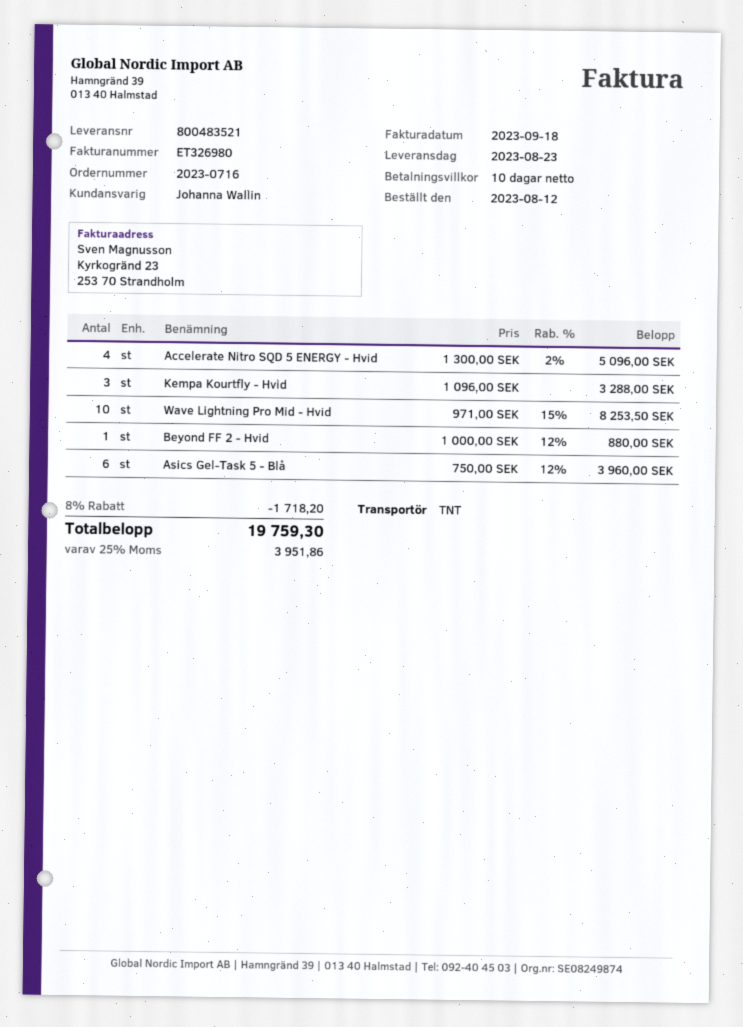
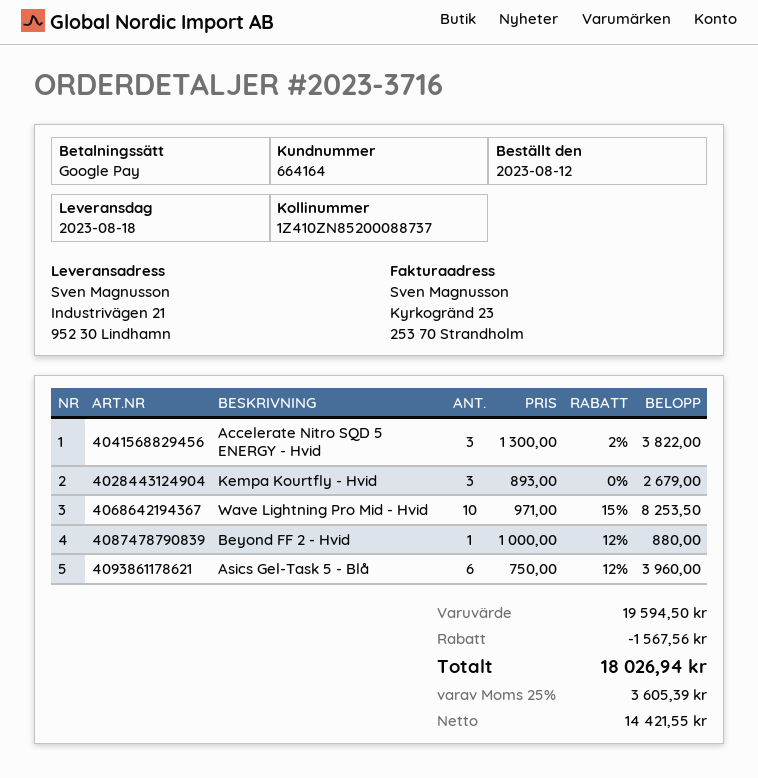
order number: 2023-0716 -> 2023-3716
delivery date: 2023-08-23 -> 2023-08-18
Accelerate Nitro SQD 5 ENERGY - Hvid: 4 x 1300.00 - 2% = 5096.00 -> 3 x 1300.00 - 2% = 3822.00
Kempa Kourtfly - Hvid: 3 x 1096.00 = 3288.00 -> 3 x 893.00 = 2679.00
discount: 1718.20 -> 1567.56
tax: 25% = 3951.86 -> 25% = 3605.39
total: 19759.30 -> 18026.94

